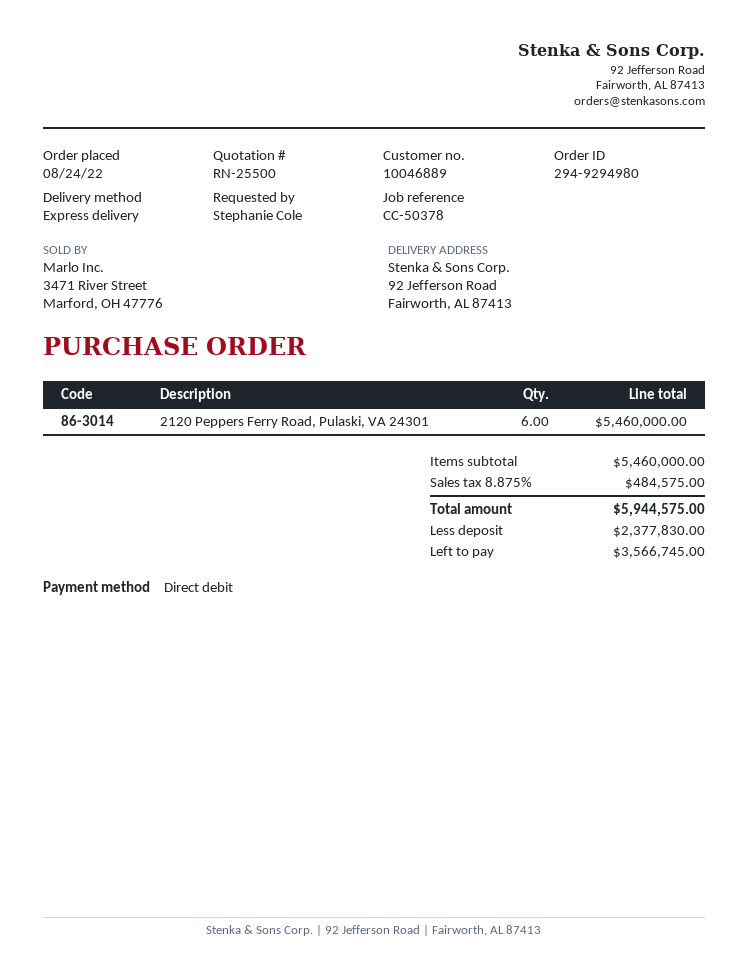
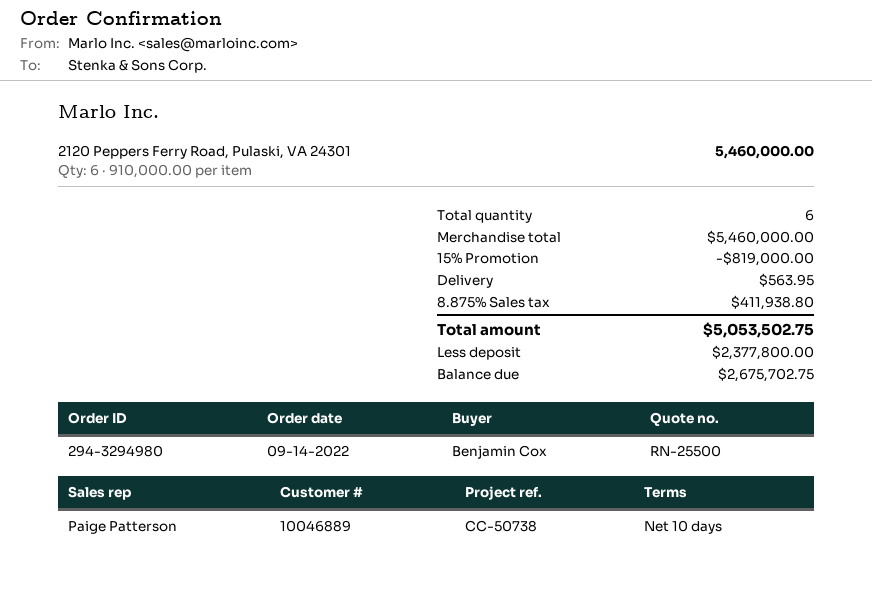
order number: 294-9294980 -> 294-3294980
order date: 2022-08-24 -> 2022-09-14
reference: CC-50378 -> CC-50738
ordered by: Stephanie Cole -> Benjamin Cox
discount: none -> 15% = 819000.00
shipping: none -> 563.95
tax: 8.875% = 484575.00 -> 8.875% = 411938.80
total: 5944575.00 -> 5053502.75
deposit: 2377830.00 -> 2377800.00
balance: 3566745.00 -> 2675702.75

